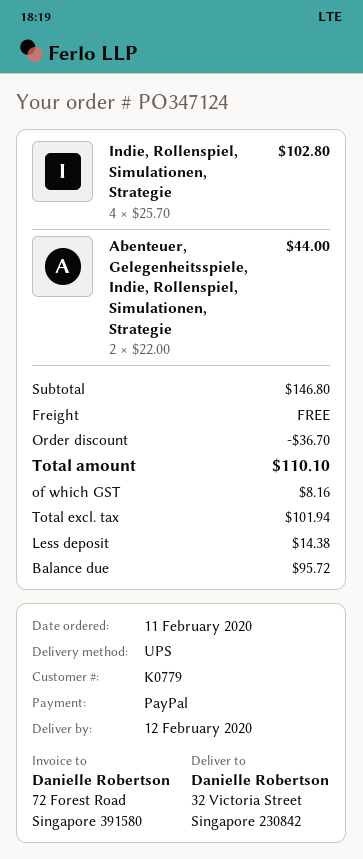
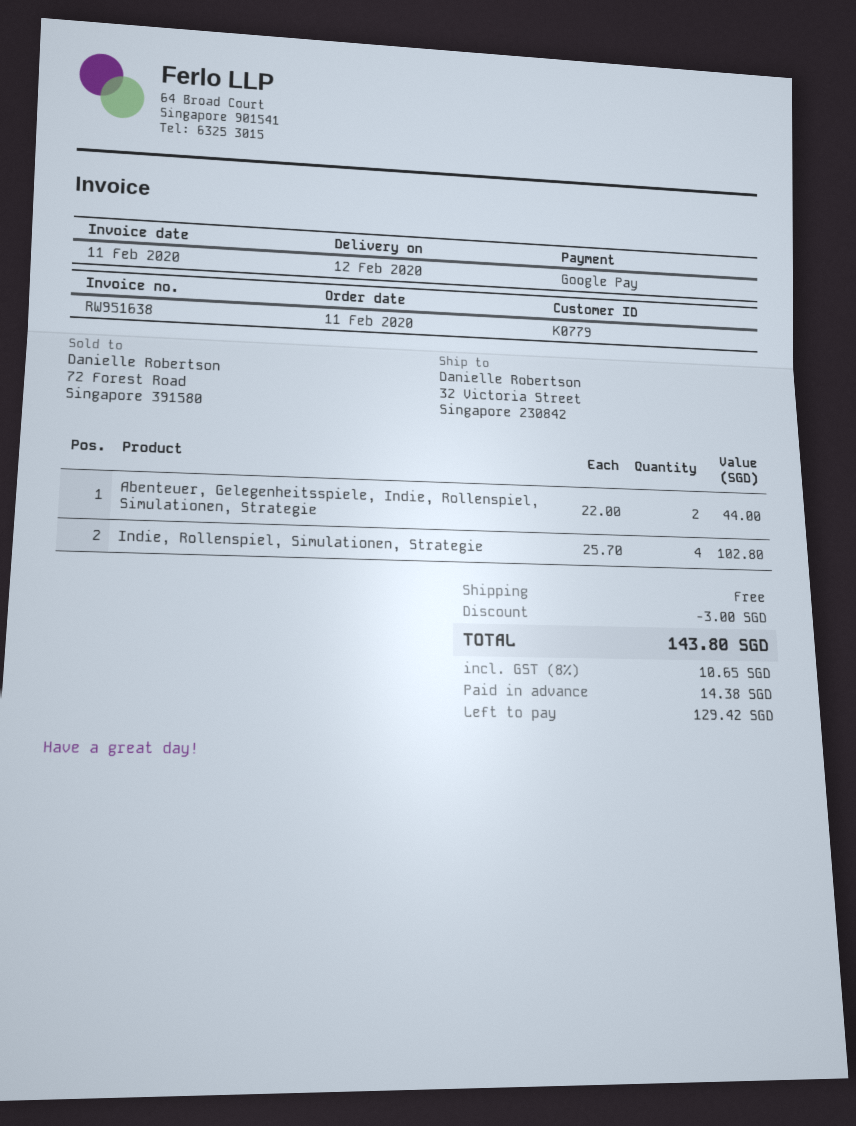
payment method: PayPal -> Google Pay
discount: 36.70 -> 3.00
tax: 8.16 -> 10.65
total: 110.10 -> 143.80
balance: 95.72 -> 129.42

